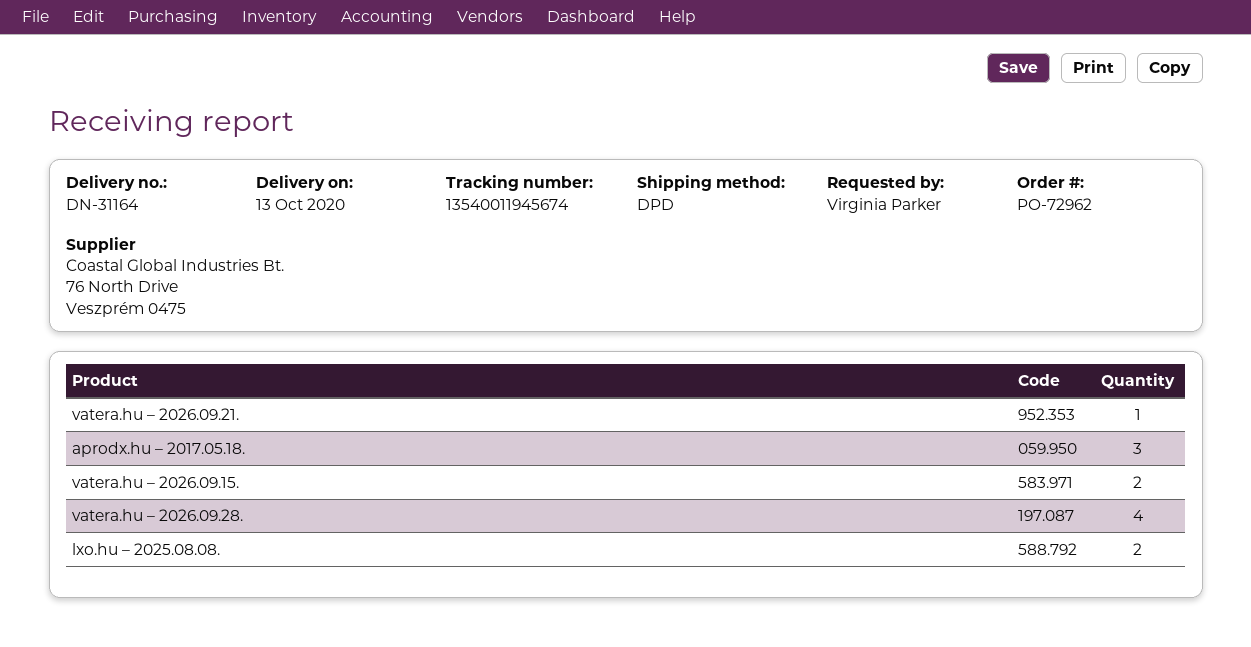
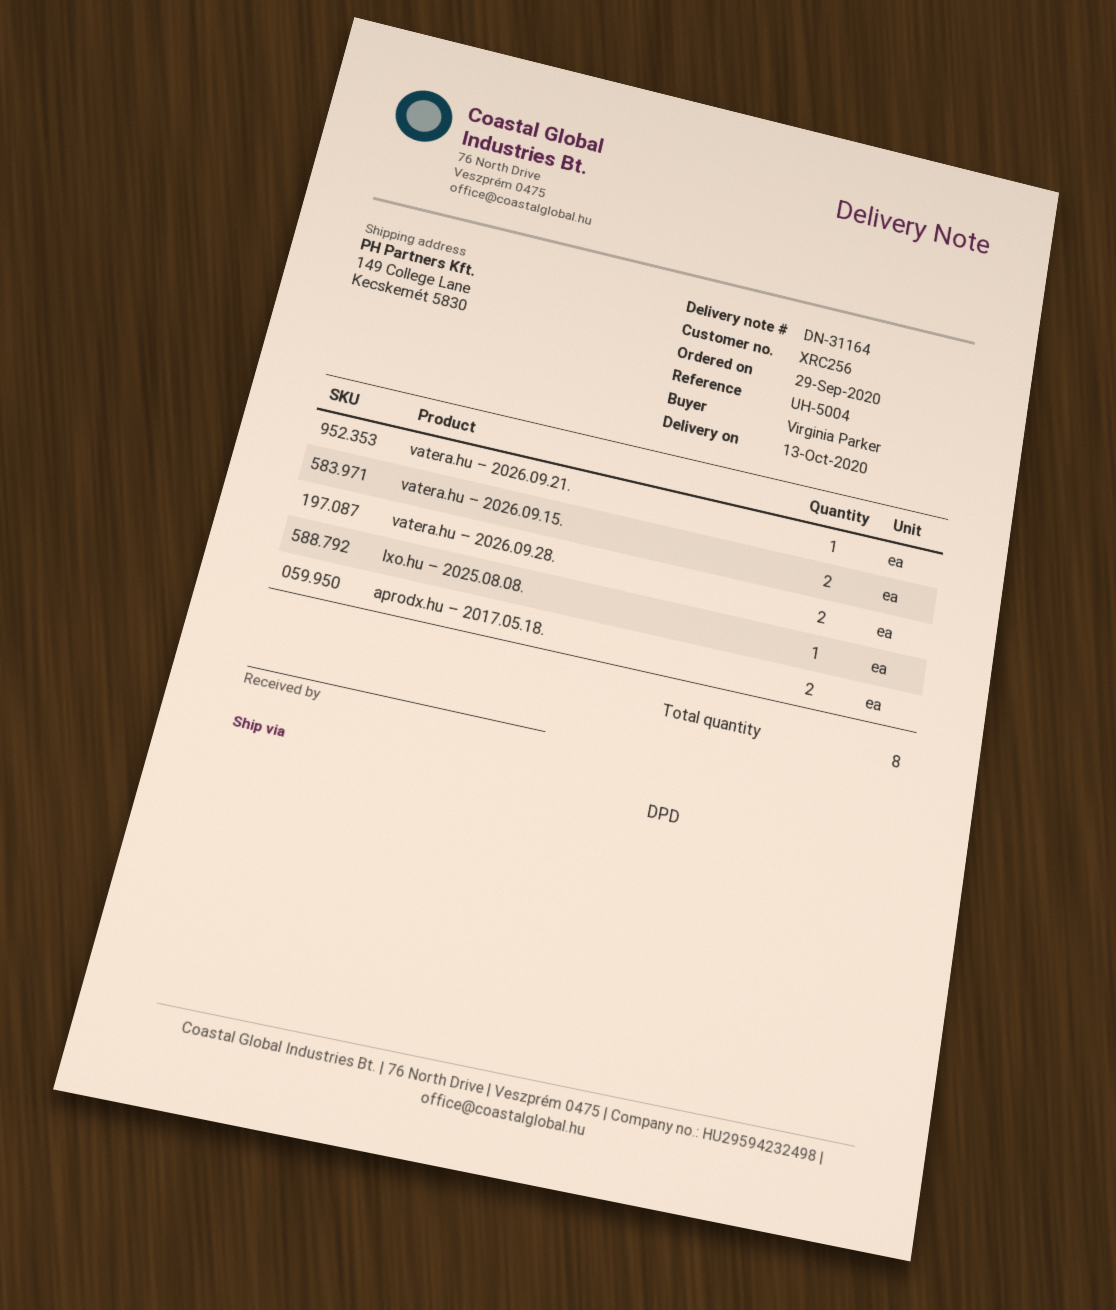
aprodx.hu – 2017.05.18.: 3 -> 2
vatera.hu – 2026.09.28.: 4 -> 2
lxo.hu – 2025.08.08.: 2 -> 1

